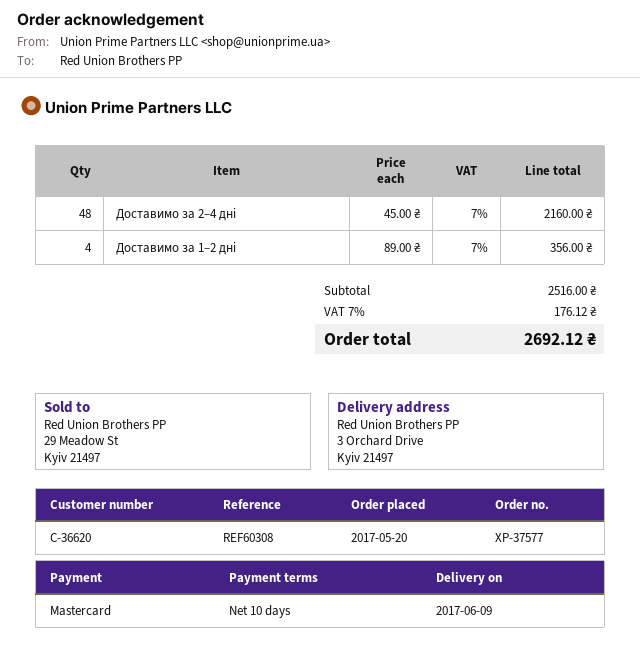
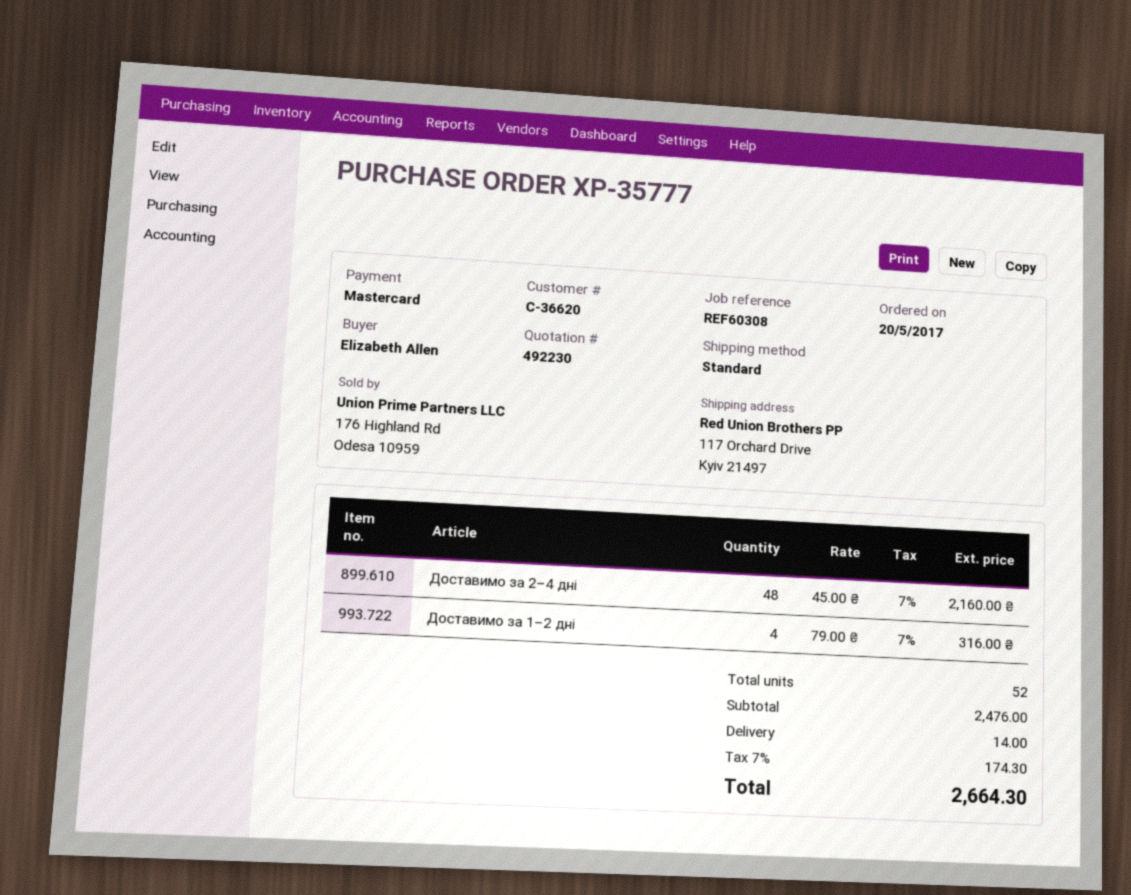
order number: XP-37577 -> XP-35777
ship to: 3 Orchard Drive, Kyiv 21497 -> 117 Orchard Drive, Kyiv 21497
Доставимо за 1–2 дні: 4 x 89.00 = 356.00 -> 4 x 79.00 = 316.00
subtotal: 2516.00 -> 2476.00
shipping: none -> 14.00
tax: 7% = 176.12 -> 7% = 174.30
total: 2692.12 -> 2664.30

